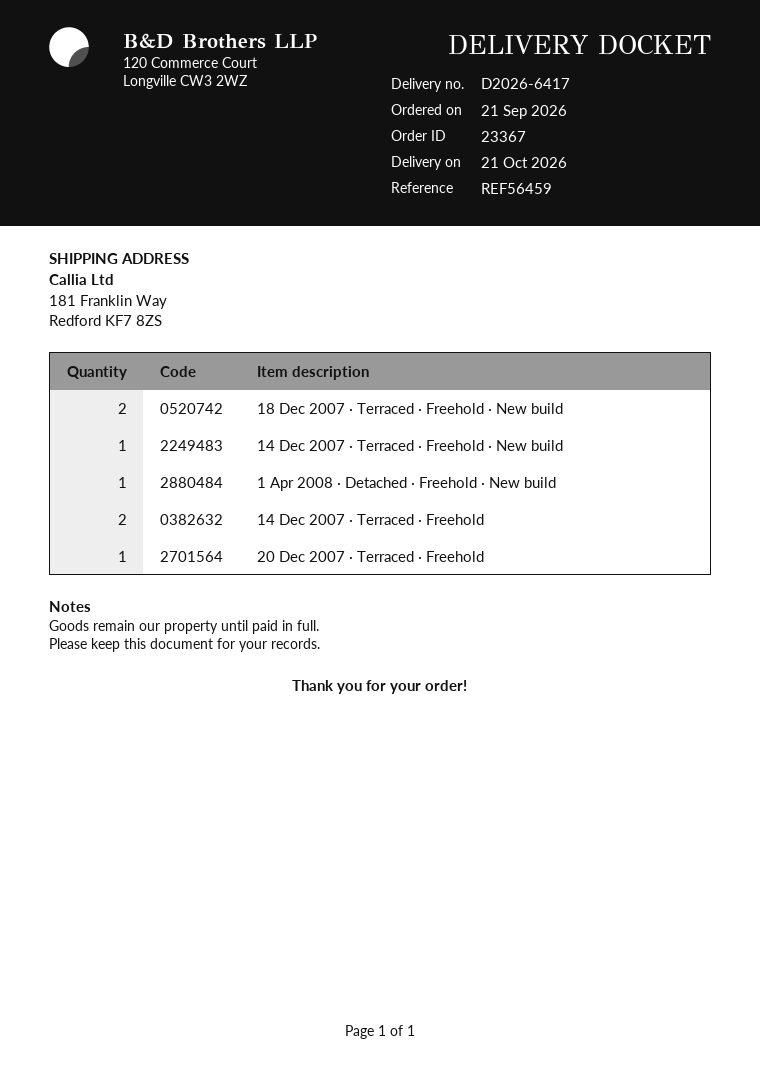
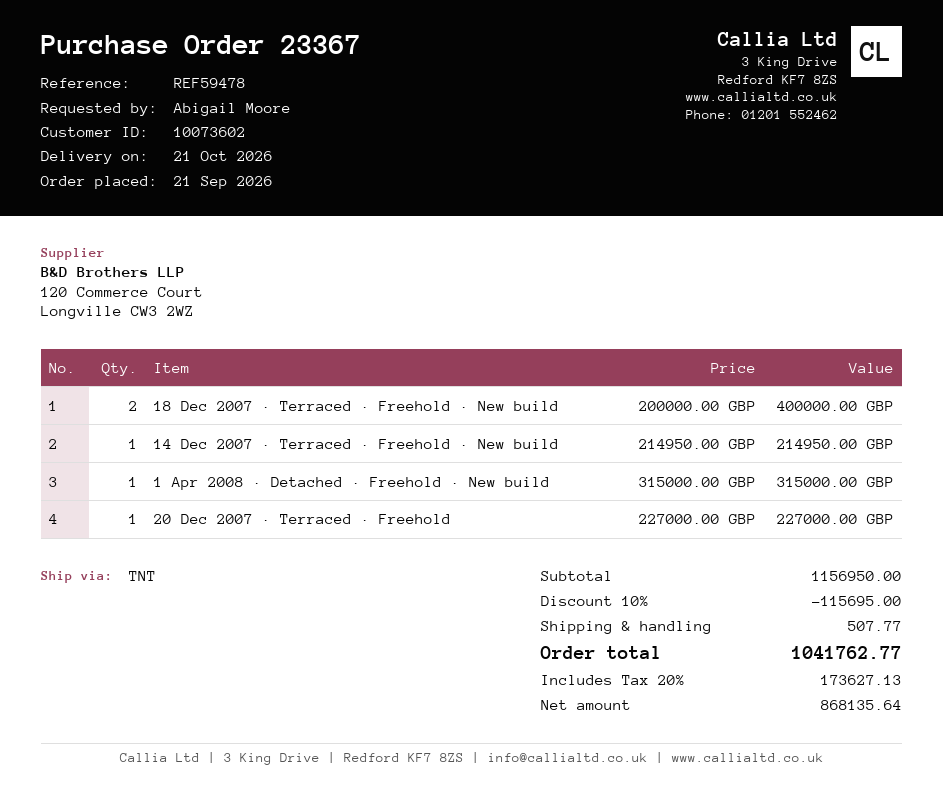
reference: REF56459 -> REF59478
14 Dec 2007 · Terraced · Freehold: 2 -> none

